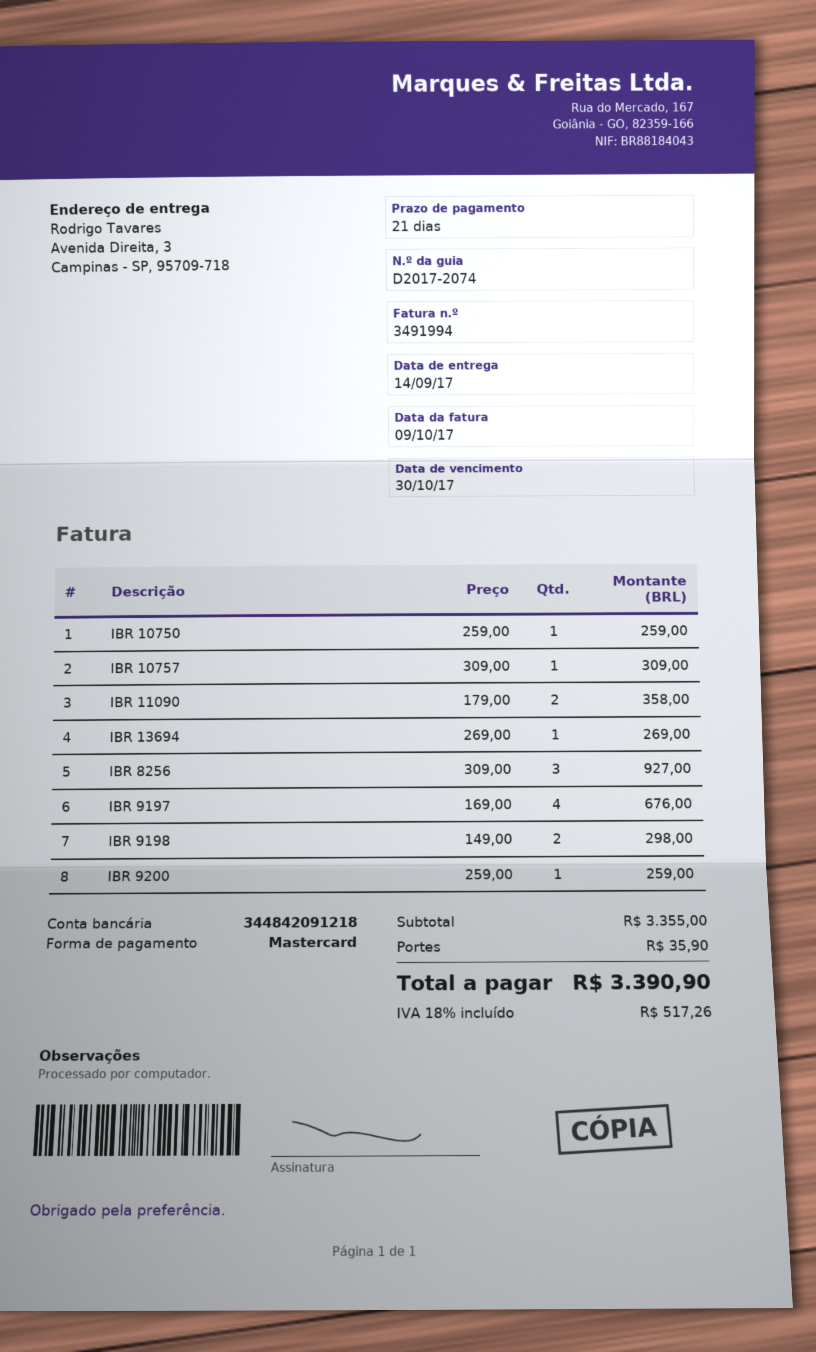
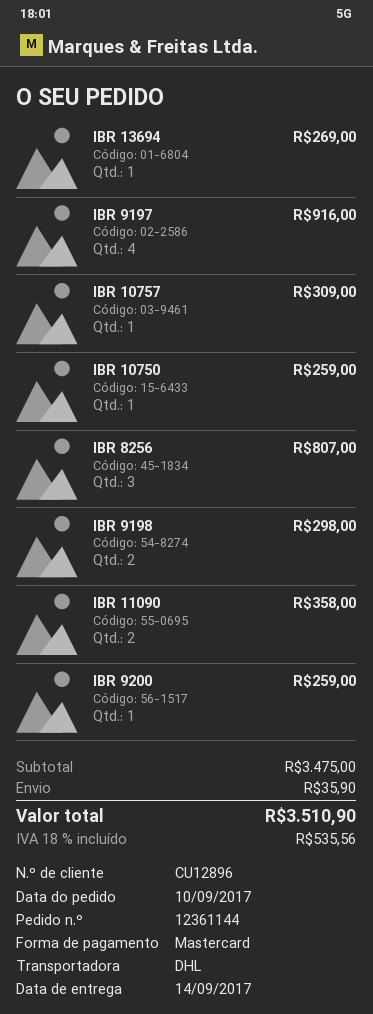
IBR 8256: 3 for 927.00 -> 3 for 807.00
IBR 9197: 4 for 676.00 -> 4 for 916.00
subtotal: 3355.00 -> 3475.00
tax: 18% = 517.26 -> 18% = 535.56
total: 3390.90 -> 3510.90

